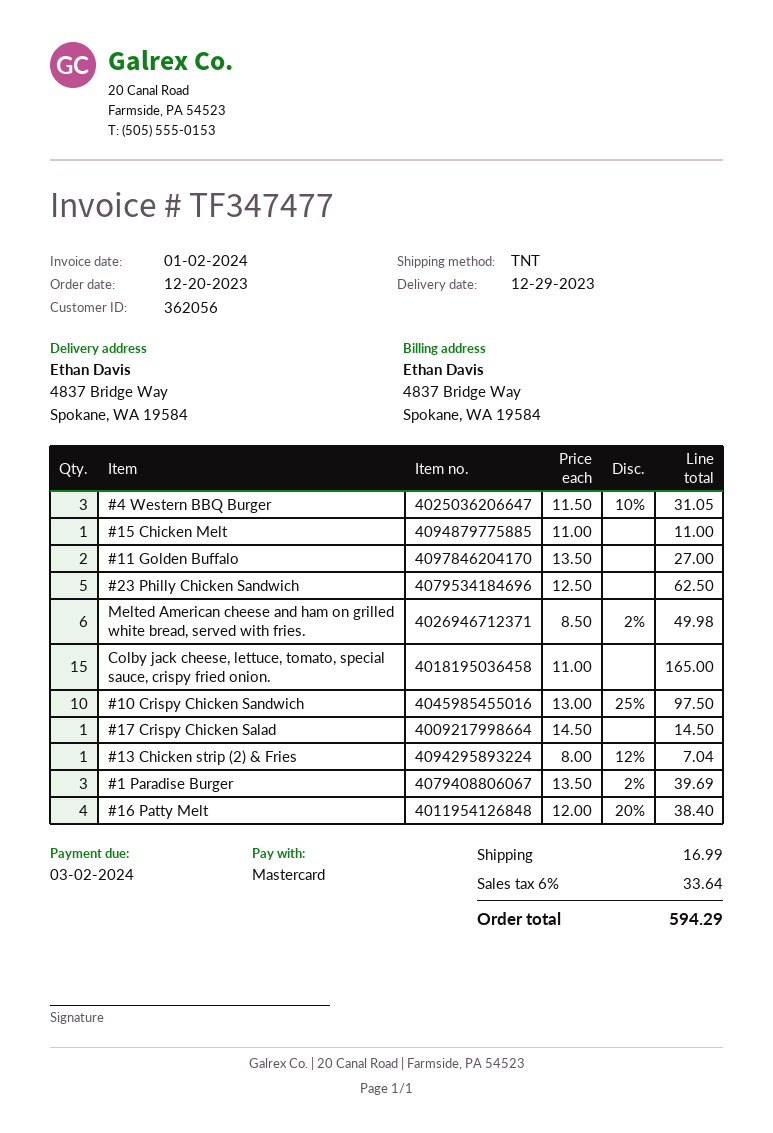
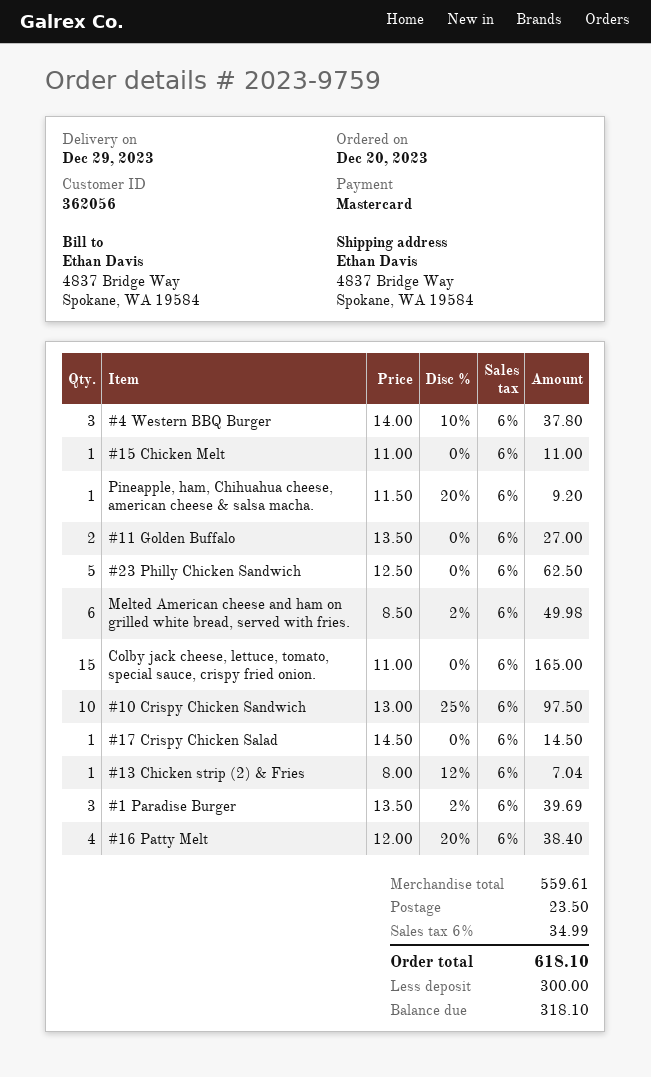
#4 Western BBQ Burger: 3 x 11.50 - 10% = 31.05 -> 3 x 14.00 - 10% = 37.80
Pineapple, ham, Chihuahua cheese, american cheese & salsa macha.: none -> 1 x 11.50 - 20% = 9.20
shipping: 16.99 -> 23.50
tax: 6% = 33.64 -> 6% = 34.99
total: 594.29 -> 618.10

